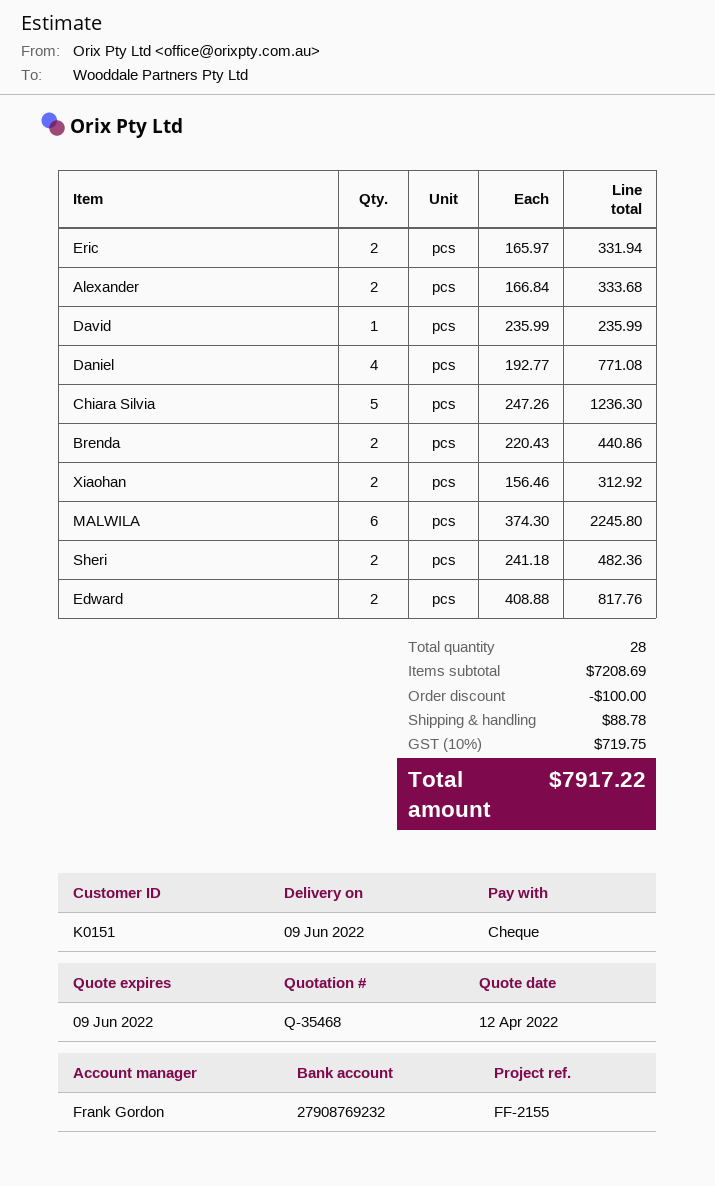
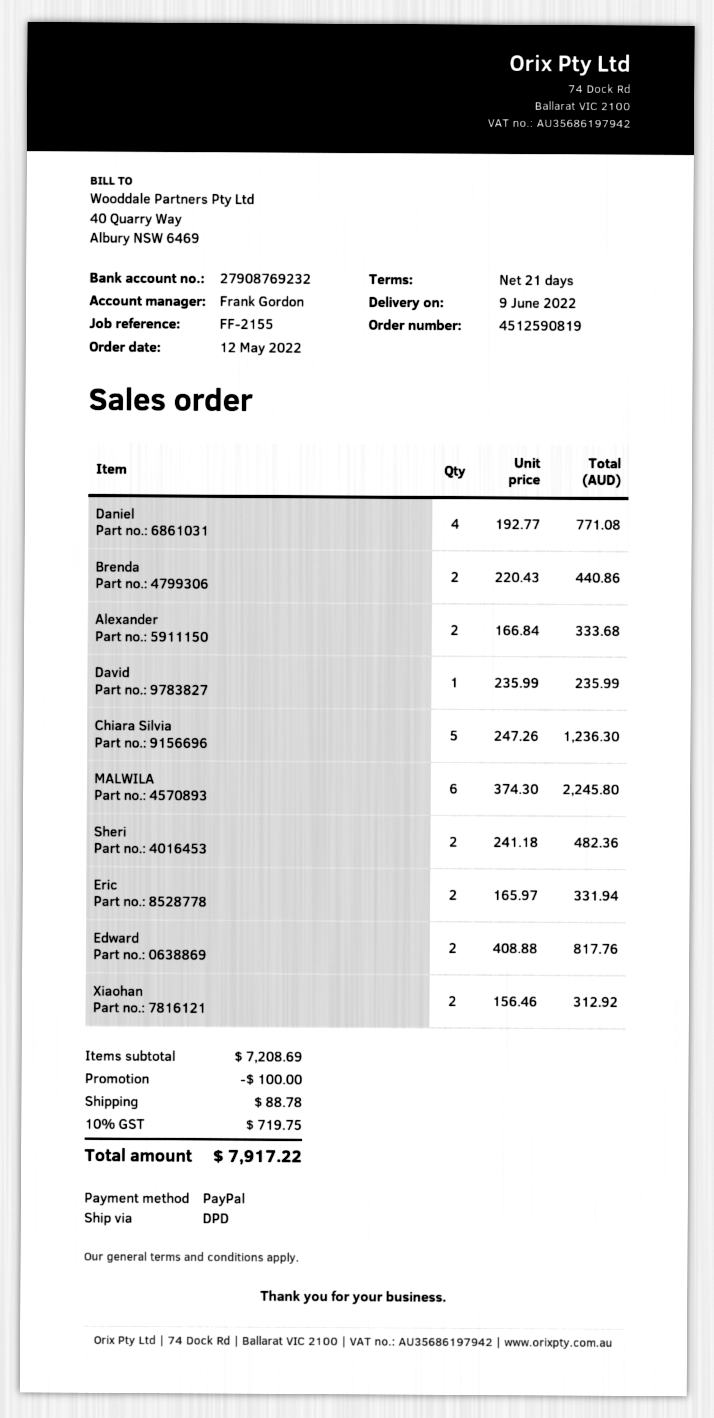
payment method: cheque -> PayPal

